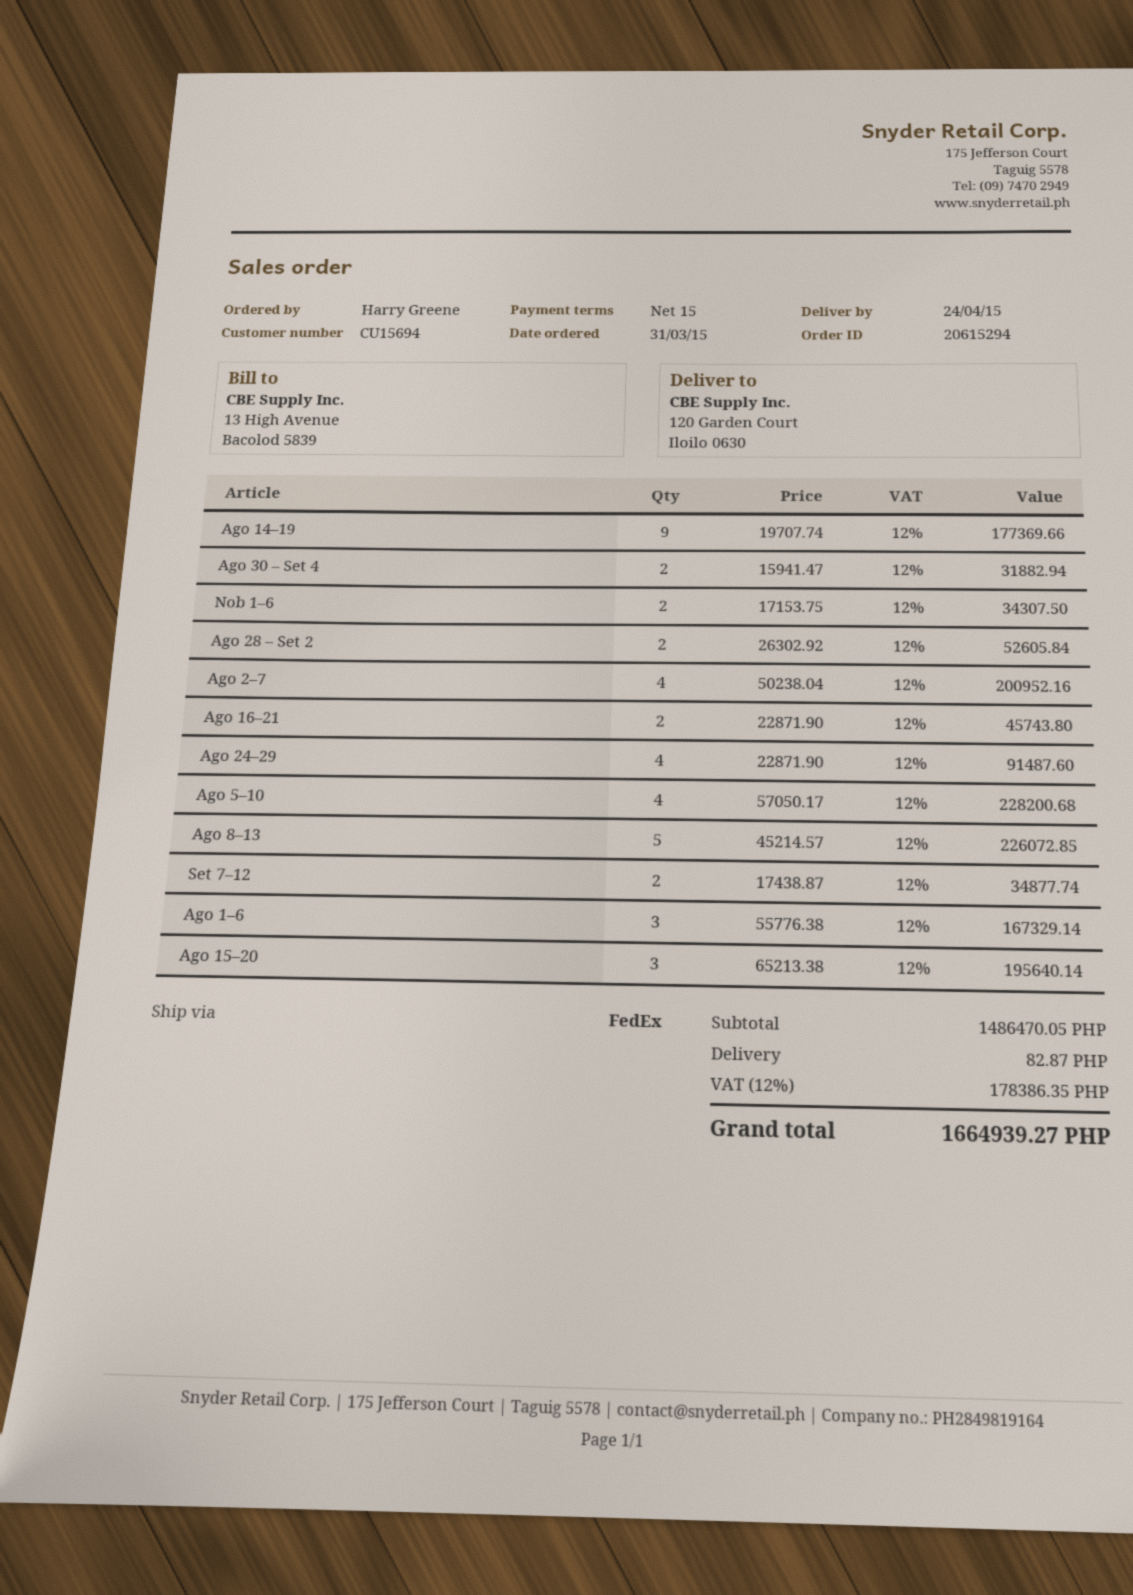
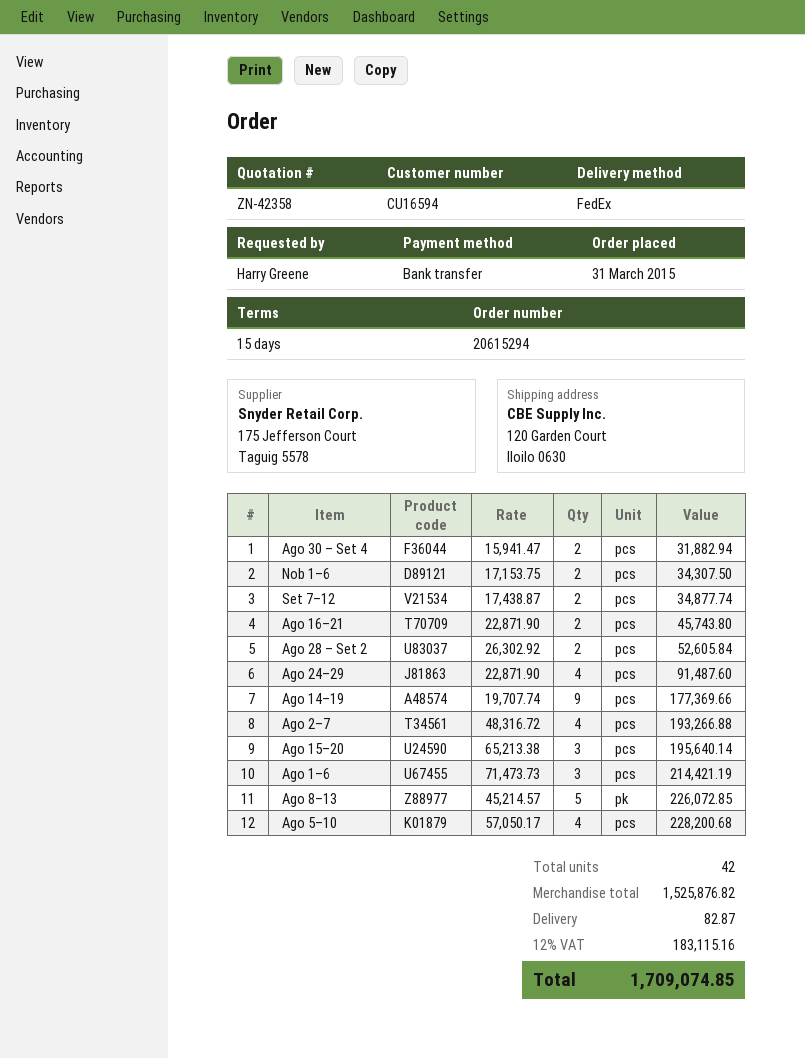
customer number: CU15694 -> CU16594
Ago 2–7: 4 x 50238.04 = 200952.16 -> 4 x 48316.72 = 193266.88
Ago 1–6: 3 x 55776.38 = 167329.14 -> 3 x 71473.73 = 214421.19
subtotal: 1486470.05 -> 1525876.82
tax: 12% = 178386.35 -> 12% = 183115.16
total: 1664939.27 -> 1709074.85

